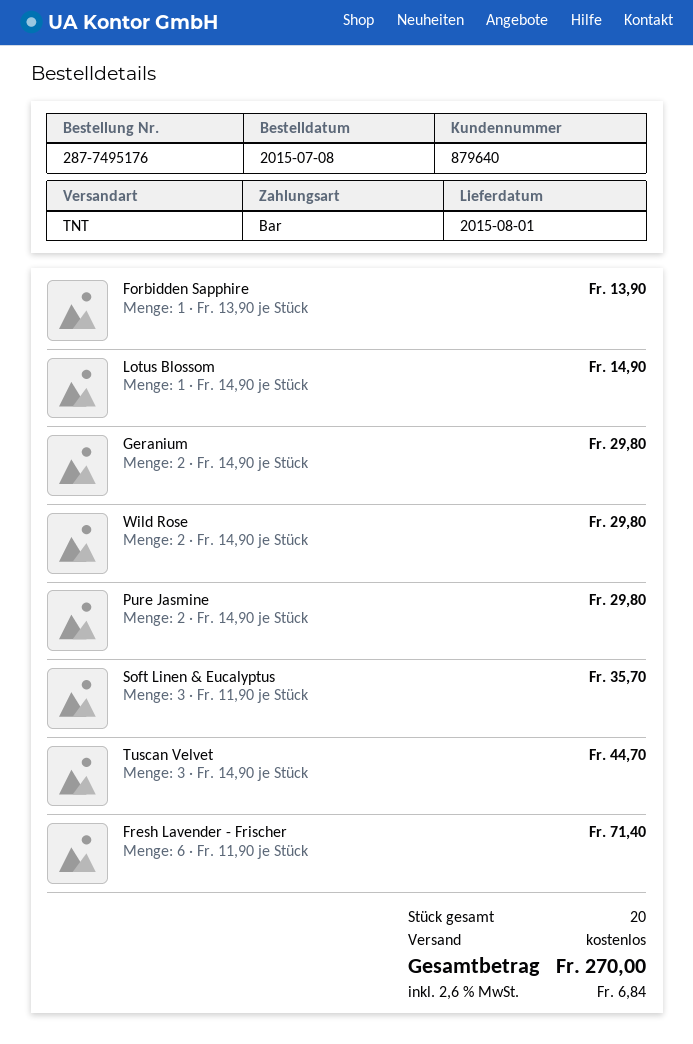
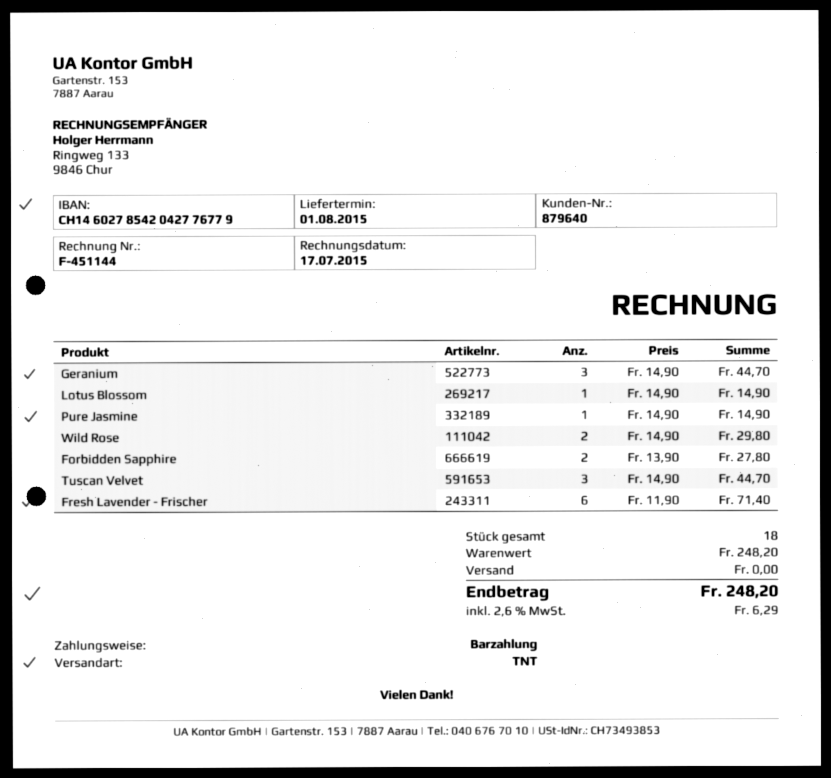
Forbidden Sapphire: 1 x 13.90 = 13.90 -> 2 x 13.90 = 27.80
Geranium: 2 x 14.90 = 29.80 -> 3 x 14.90 = 44.70
Pure Jasmine: 2 x 14.90 = 29.80 -> 1 x 14.90 = 14.90
Soft Linen & Eucalyptus: 3 x 11.90 = 35.70 -> none
total quantity: 20 -> 18
tax: 2.6% = 6.84 -> 2.6% = 6.29
total: 270.00 -> 248.20

